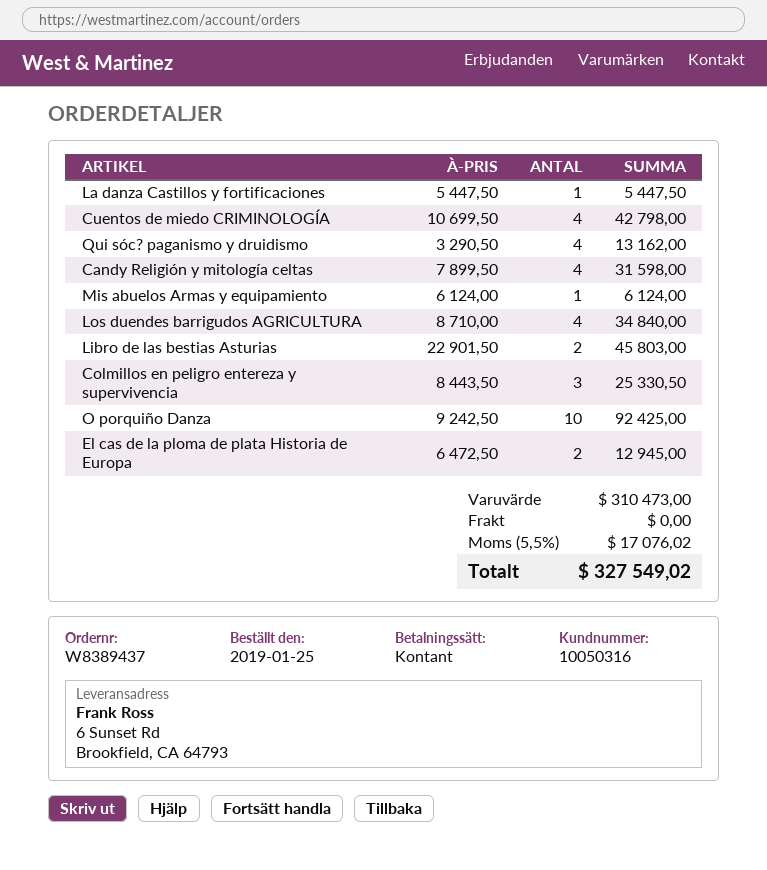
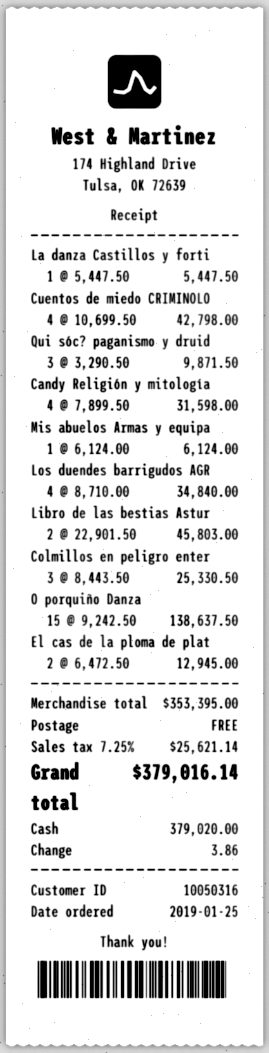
Qui sóc? paganismo y druidismo: 4 x 3290.50 = 13162.00 -> 3 x 3290.50 = 9871.50
O porquiño Danza: 10 x 9242.50 = 92425.00 -> 15 x 9242.50 = 138637.50
subtotal: 310473.00 -> 353395.00
tax: 5.5% = 17076.02 -> 7.25% = 25621.14
total: 327549.02 -> 379016.14

